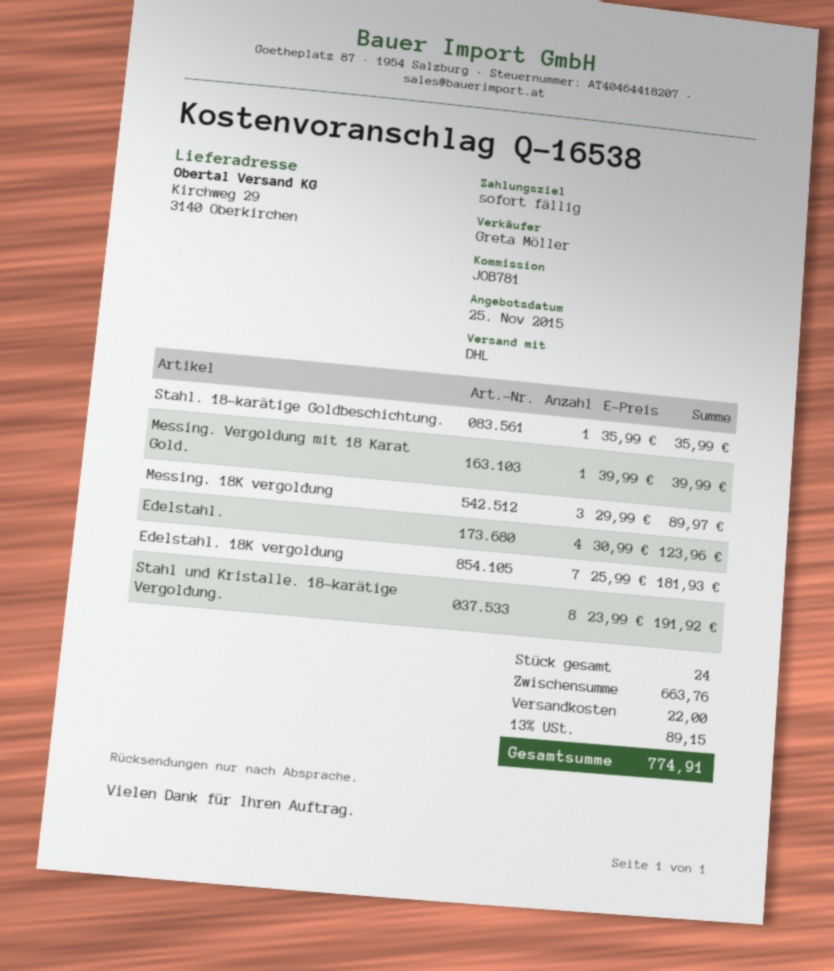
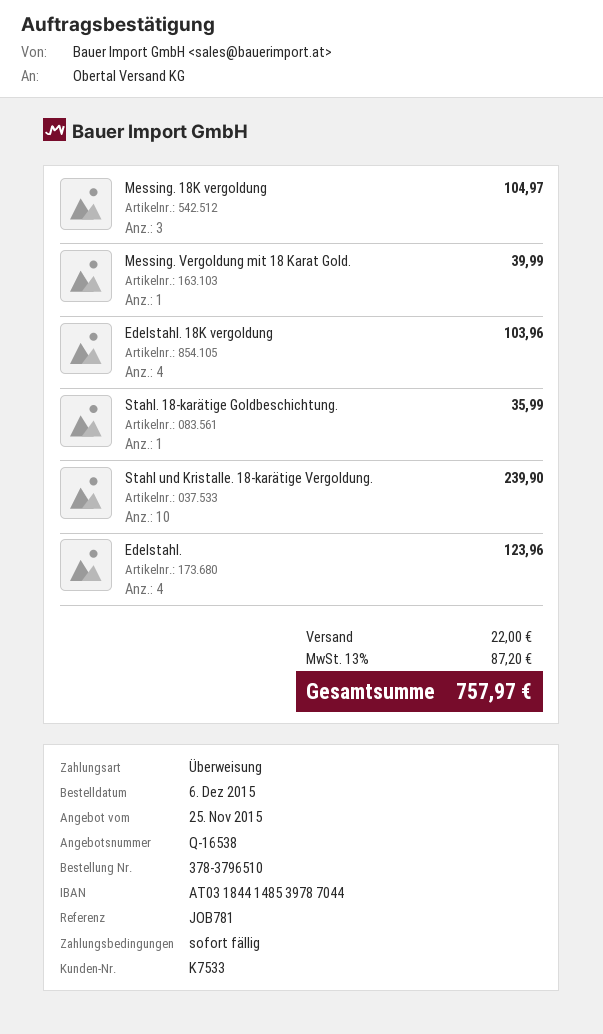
Messing. 18K vergoldung: 3 for 89.97 -> 3 for 104.97
Edelstahl. 18K vergoldung: 7 for 181.93 -> 4 for 103.96
Stahl und Kristalle. 18-karätige Vergoldung.: 8 for 191.92 -> 10 for 239.90
tax: 13% = 89.15 -> 13% = 87.20
total: 774.91 -> 757.97

